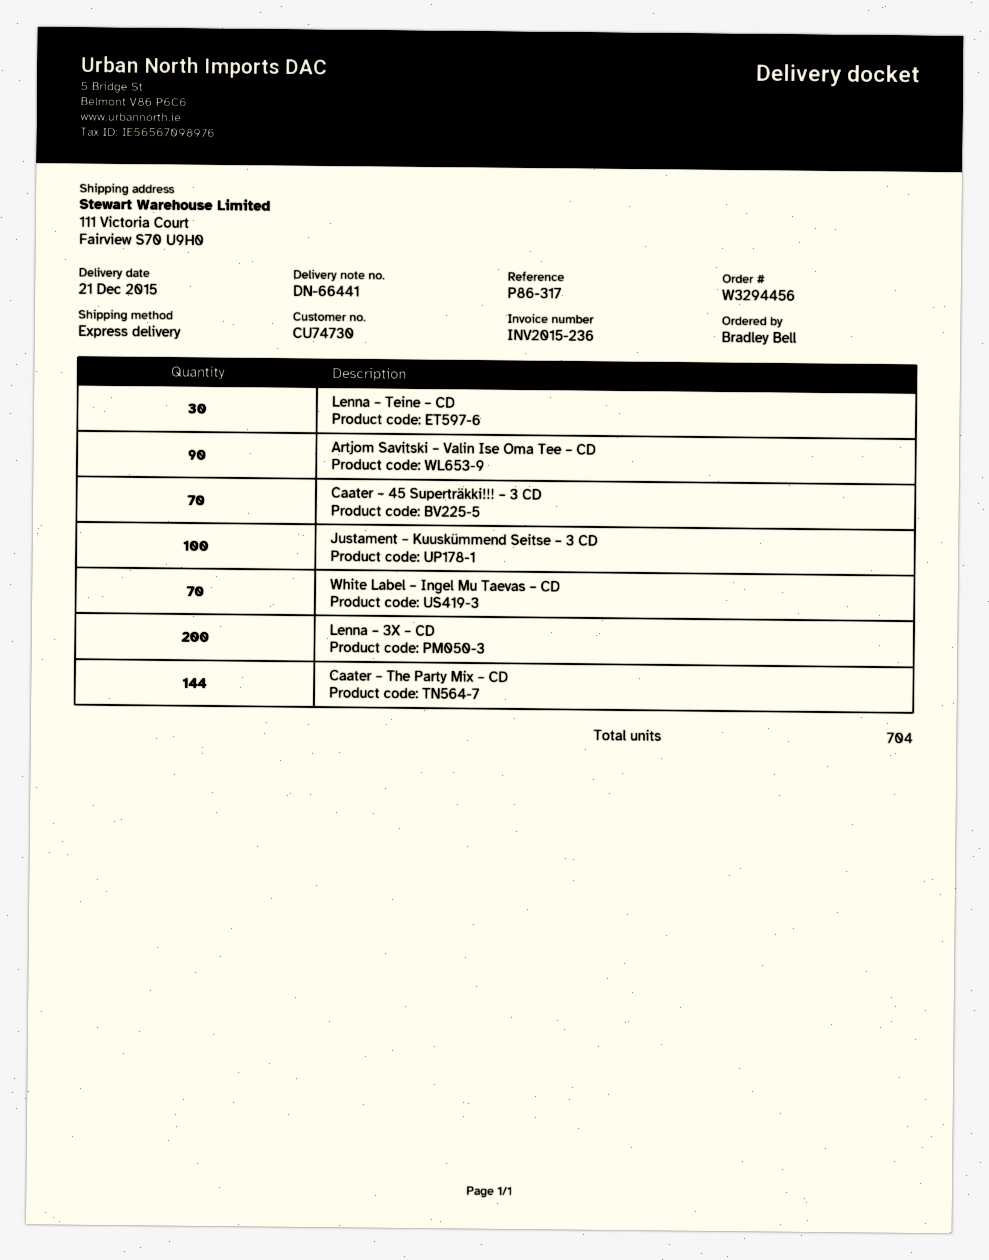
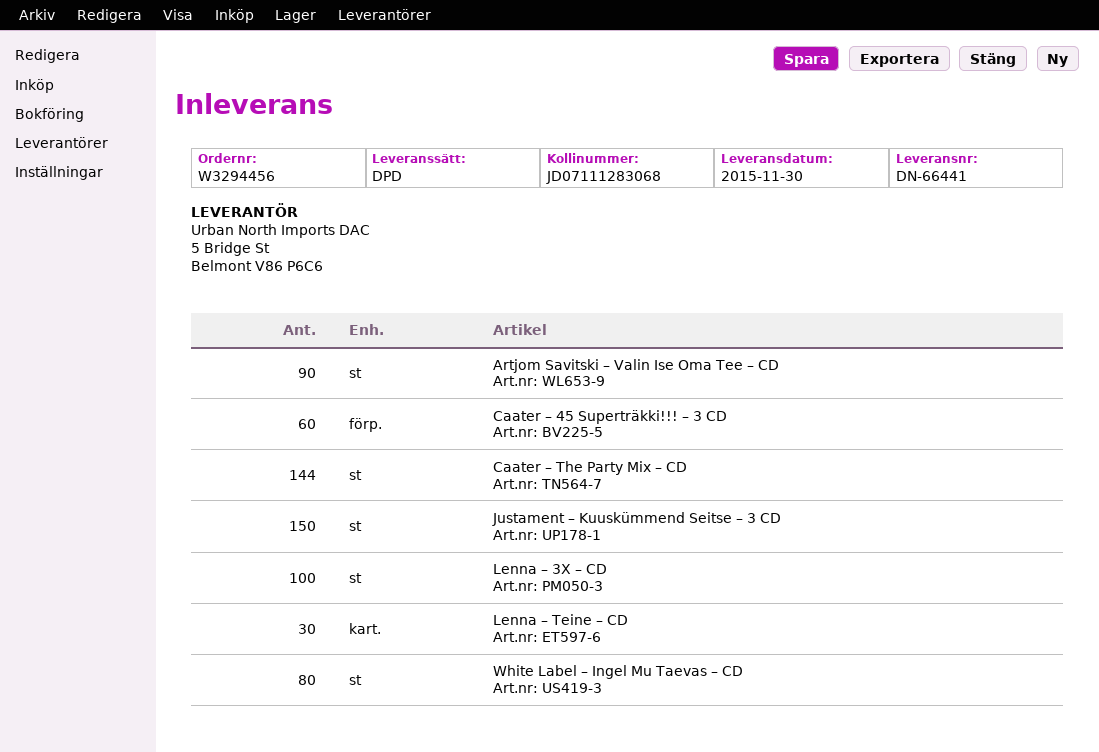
delivery date: 2015-12-21 -> 2015-11-30
shipping method: express -> DPD
Caater – 45 Superträkki!!! – 3 CD: 70 -> 60
Justament – Kuuskümmend Seitse – 3 CD: 100 -> 150
White Label – Ingel Mu Taevas – CD: 70 -> 80
Lenna – 3X – CD: 200 -> 100

